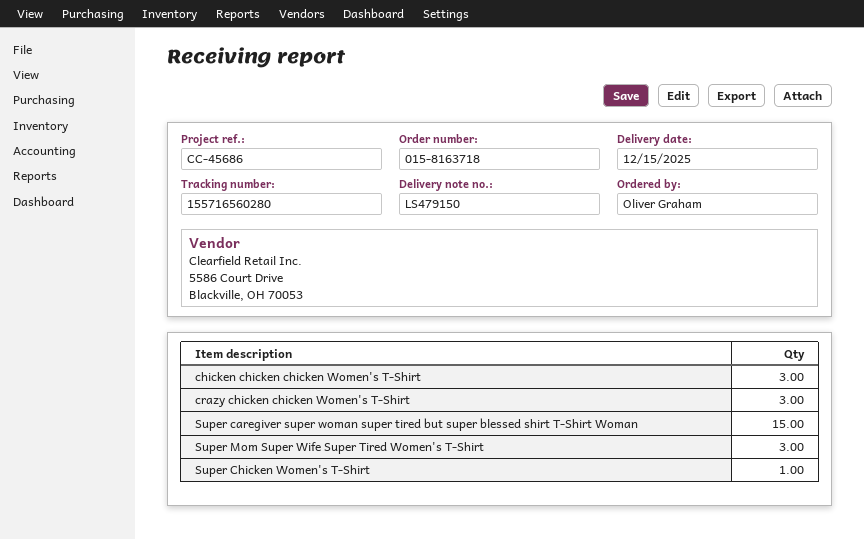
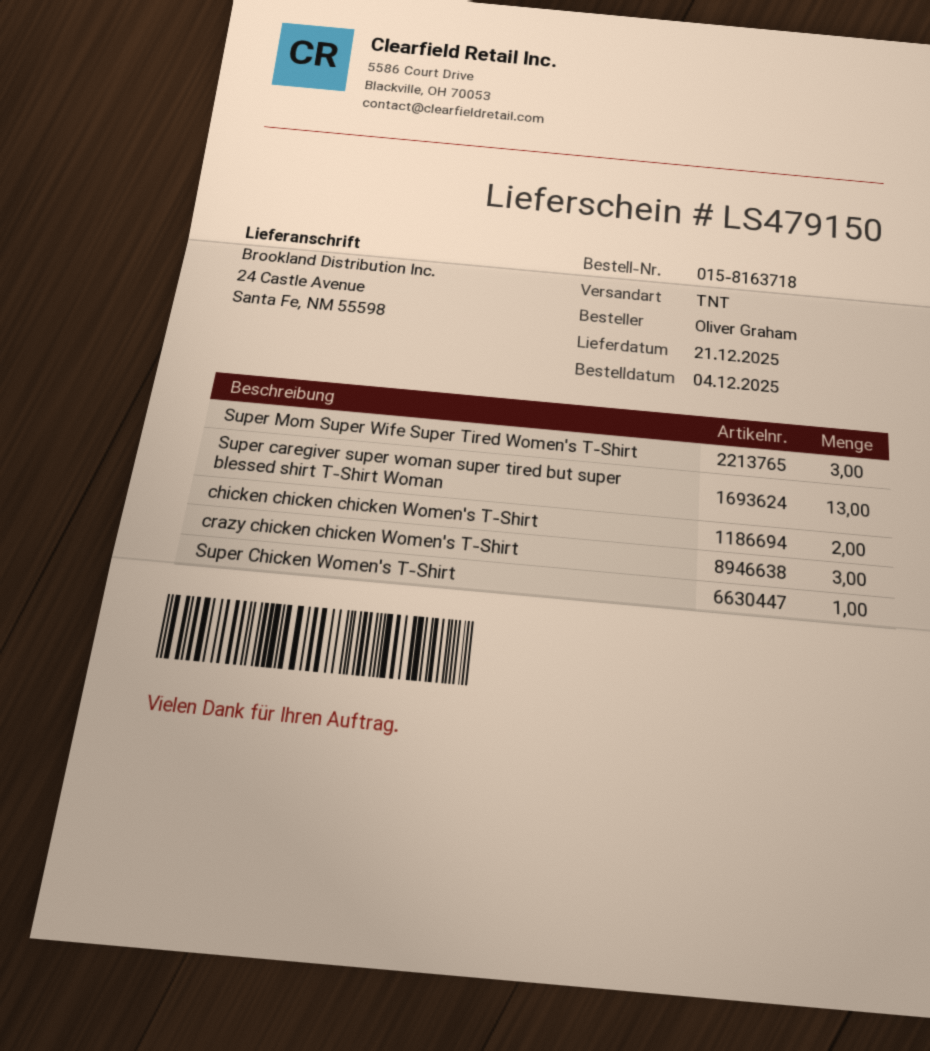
delivery date: 2025-12-15 -> 2025-12-21
chicken chicken chicken Women's T-Shirt: 3 -> 2
Super caregiver super woman super tired but super blessed shirt T-Shirt Woman: 15 -> 13

